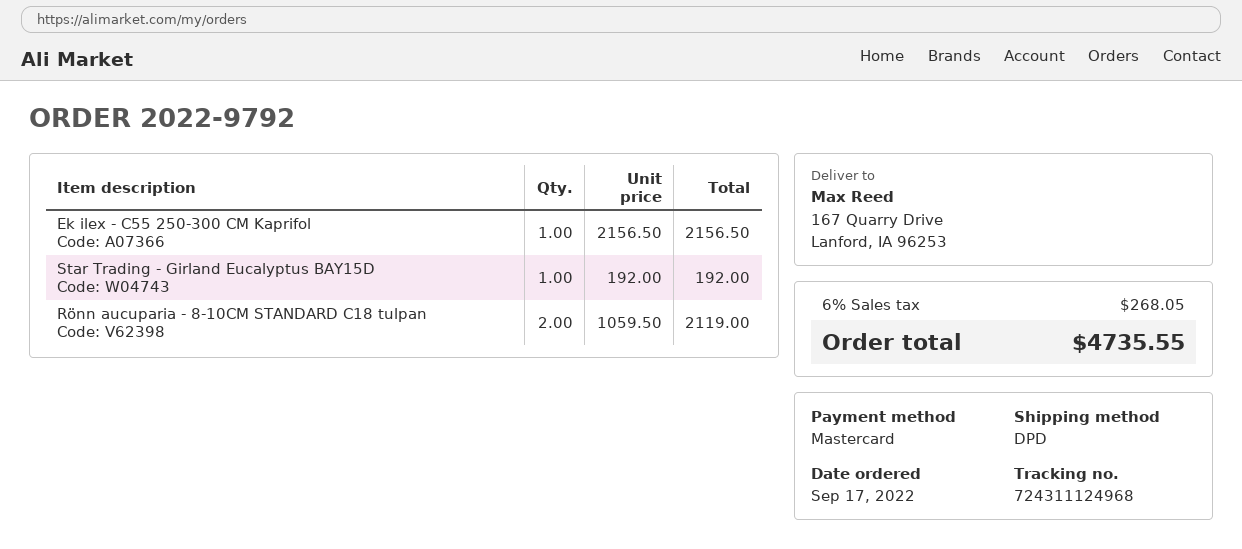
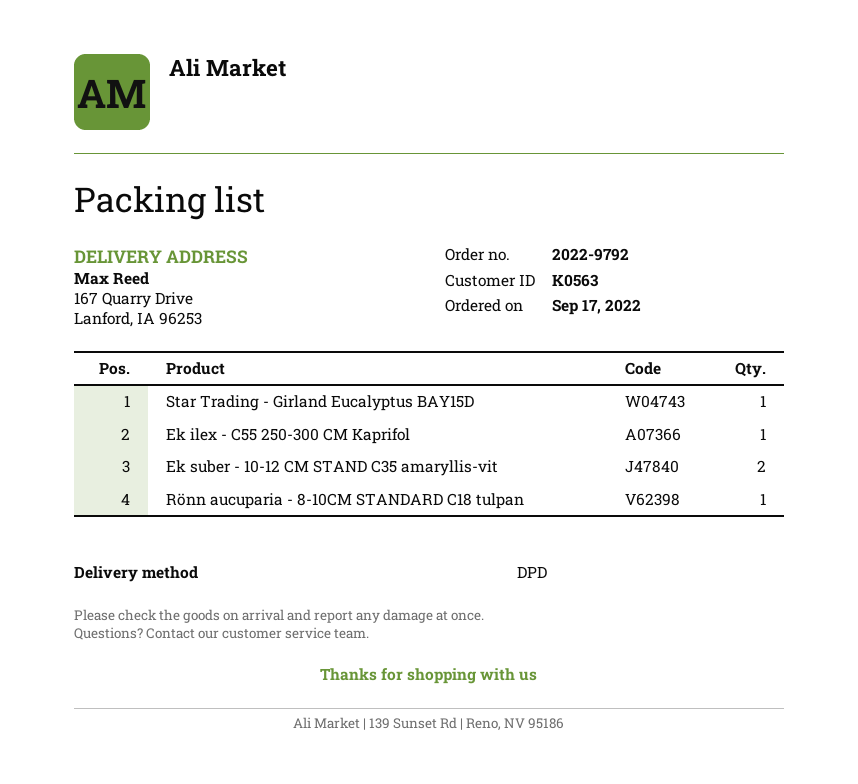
Rönn aucuparia - 8-10CM STANDARD C18 tulpan: 2 -> 1
Ek suber - 10-12 CM STAND C35 amaryllis-vit: none -> 2

